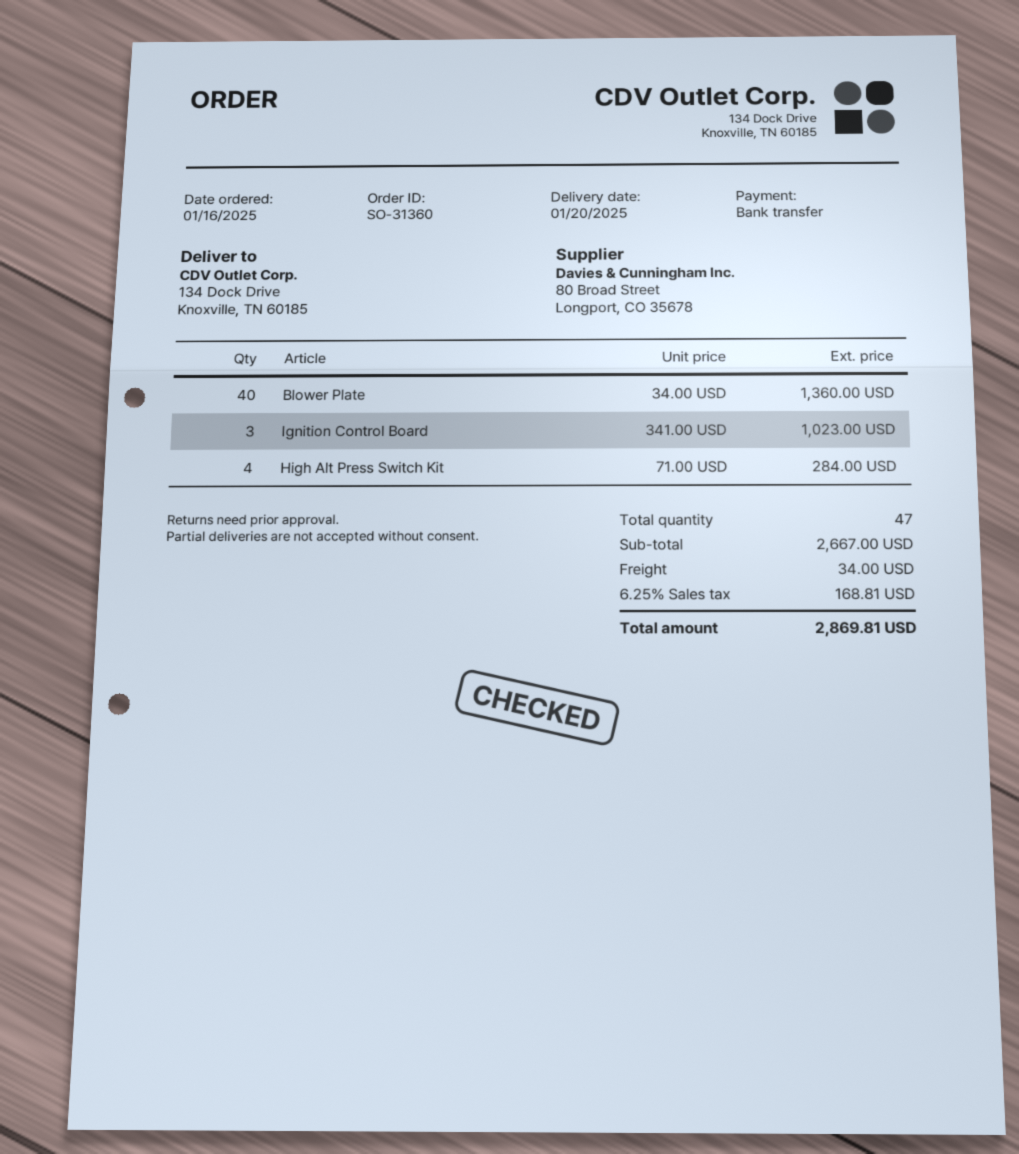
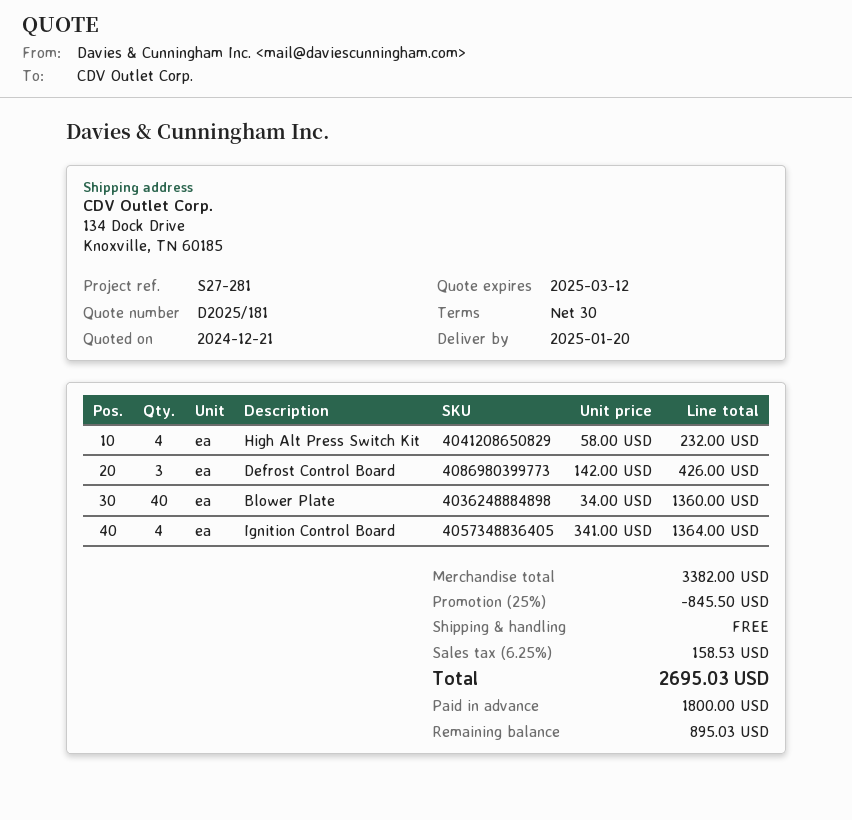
Ignition Control Board: 3 x 341.00 = 1023.00 -> 4 x 341.00 = 1364.00
High Alt Press Switch Kit: 4 x 71.00 = 284.00 -> 4 x 58.00 = 232.00
Defrost Control Board: none -> 3 x 142.00 = 426.00
subtotal: 2667.00 -> 3382.00
discount: none -> 25% = 845.50
shipping: 34.00 -> 0.00
tax: 6.25% = 168.81 -> 6.25% = 158.53
total: 2869.81 -> 2695.03

